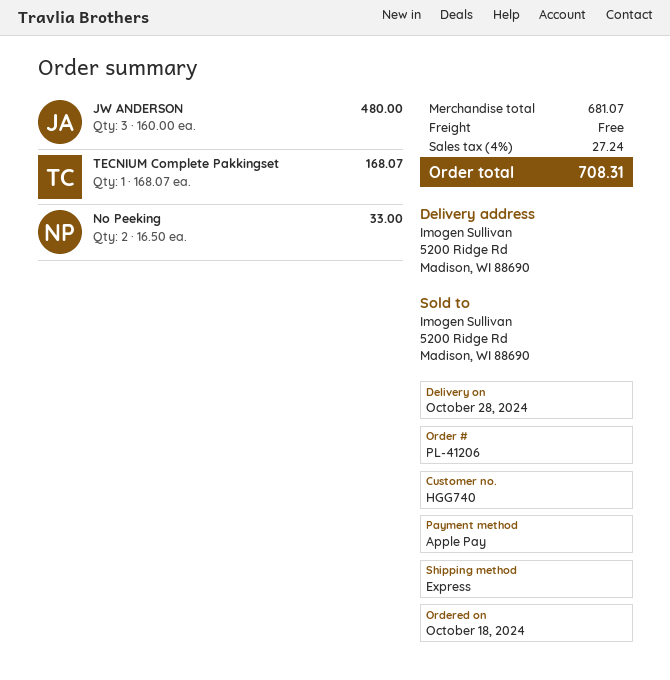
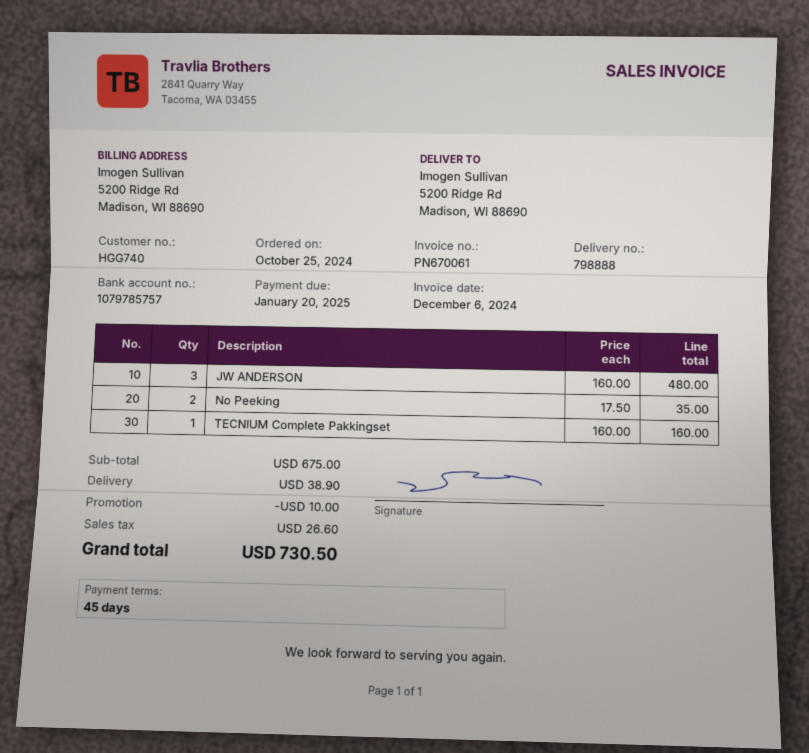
order date: 2024-10-18 -> 2024-10-25
TECNIUM Complete Pakkingset: 1 x 168.07 = 168.07 -> 1 x 160.00 = 160.00
No Peeking: 2 x 16.50 = 33.00 -> 2 x 17.50 = 35.00
subtotal: 681.07 -> 675.00
discount: none -> 10.00
shipping: 0.00 -> 38.90
tax: 27.24 -> 26.60
total: 708.31 -> 730.50

